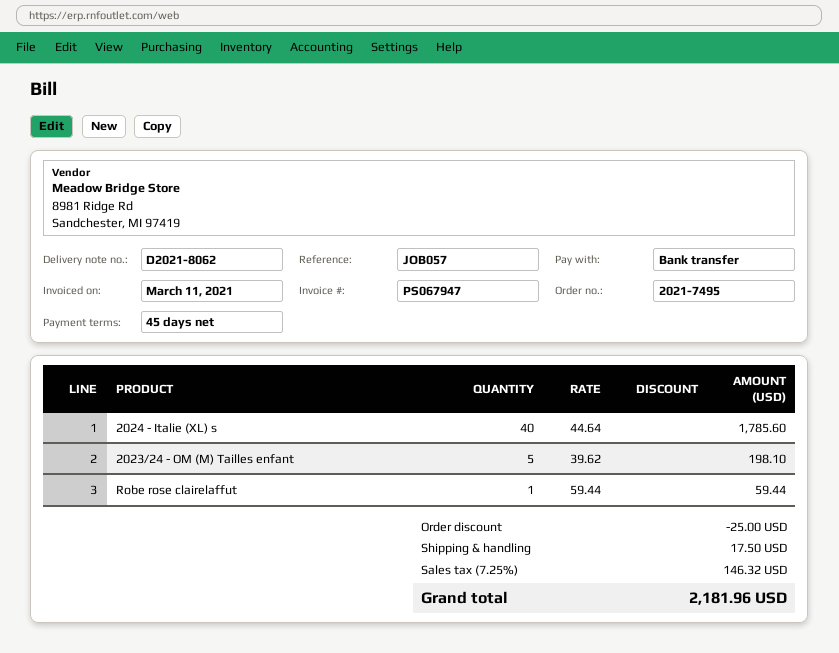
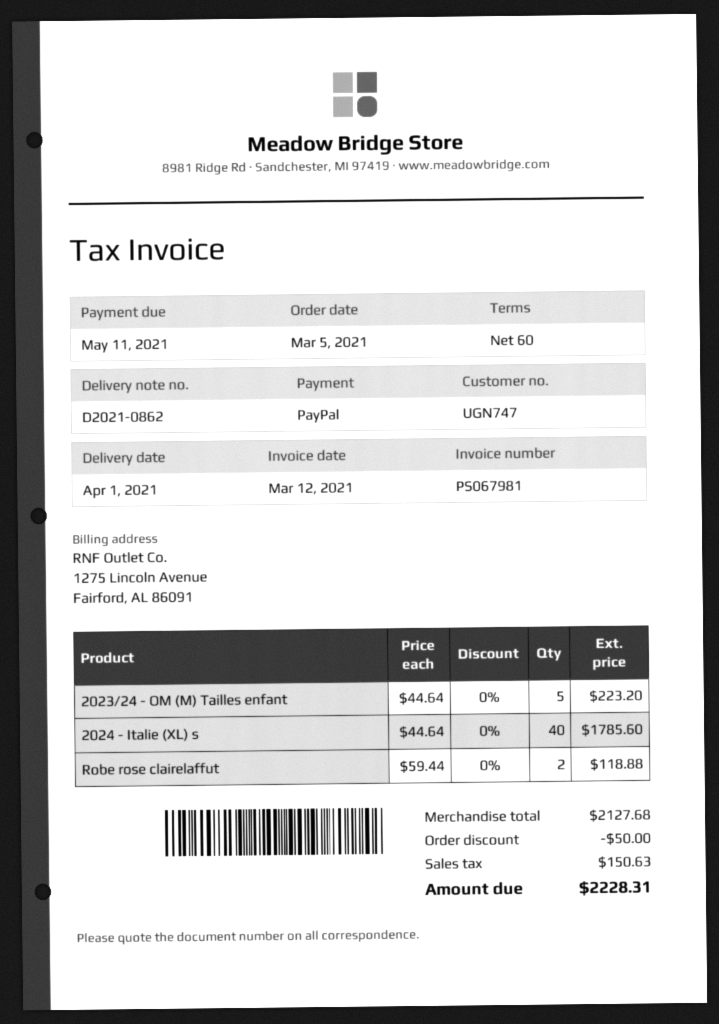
delivery note number: D2021-8062 -> D2021-0862
invoice number: PS067947 -> PS067981
invoice date: 2021-03-11 -> 2021-03-12
payment terms: 45 days -> 60 days
payment method: bank transfer -> PayPal
2023/24 - OM (M) Tailles enfant: 5 x 39.62 = 198.10 -> 5 x 44.64 = 223.20
Robe rose clairelaffut: 1 x 59.44 = 59.44 -> 2 x 59.44 = 118.88
discount: 25.00 -> 50.00
shipping: 17.50 -> none
tax: 146.32 -> 150.63
total: 2181.96 -> 2228.31

